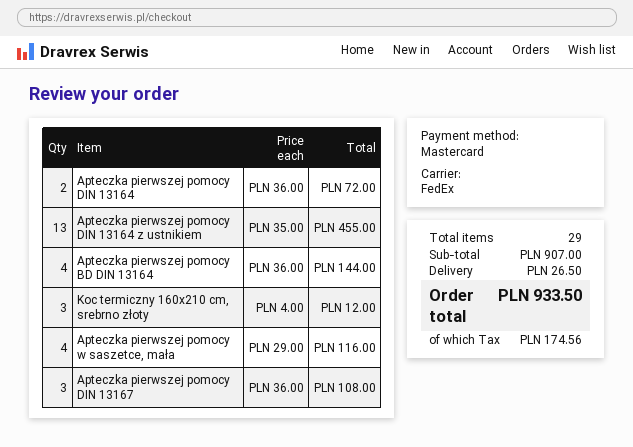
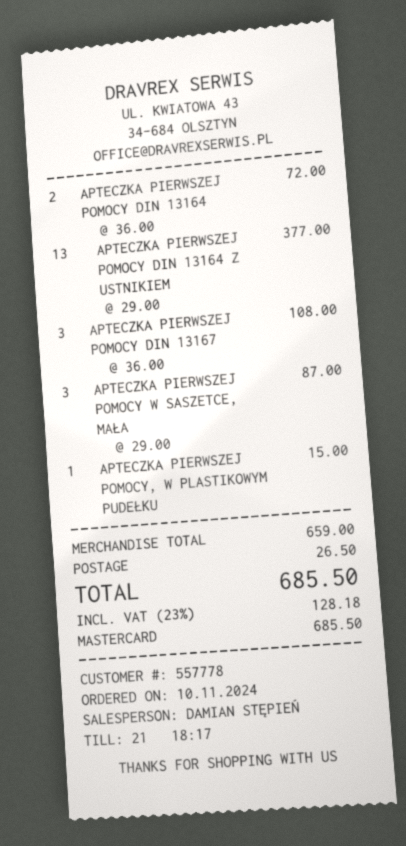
Apteczka pierwszej pomocy DIN 13164 z ustnikiem: 13 x 35.00 = 455.00 -> 13 x 29.00 = 377.00
Apteczka pierwszej pomocy BD DIN 13164: 4 x 36.00 = 144.00 -> none
Koc termiczny 160x210 cm, srebrno złoty: 3 x 4.00 = 12.00 -> none
Apteczka pierwszej pomocy w saszetce, mała: 4 x 29.00 = 116.00 -> 3 x 29.00 = 87.00
APTECZKA PIERWSZEJ POMOCY, W PLASTIKOWYM PUDEŁKU: none -> 1 x 15.00 = 15.00
subtotal: 907.00 -> 659.00
tax: 174.56 -> 128.18
total: 933.50 -> 685.50

